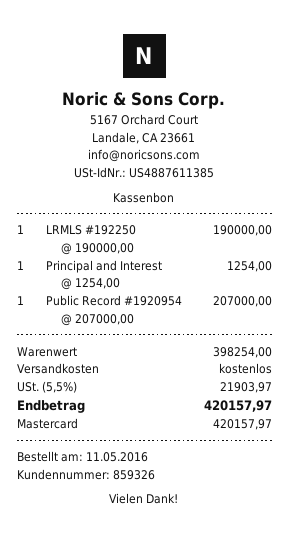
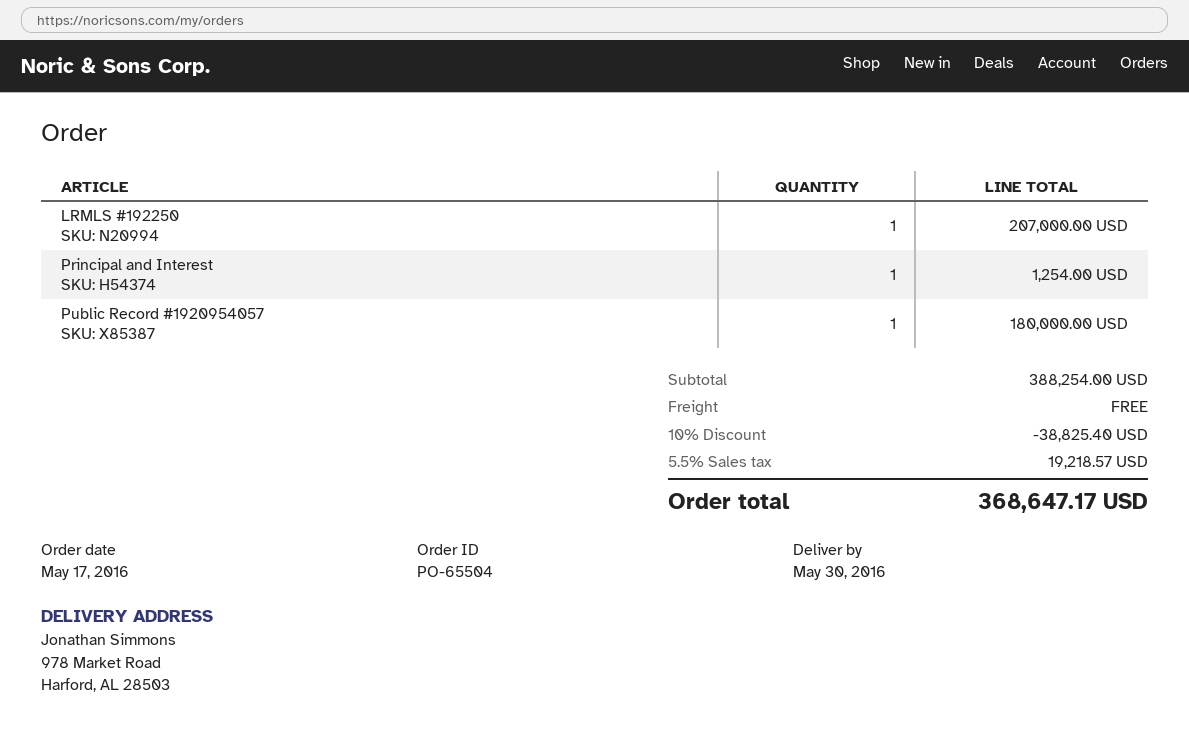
order date: 2016-05-11 -> 2016-05-17
LRMLS #192250: 1 for 190000.00 -> 1 for 207000.00
Public Record #1920954: 1 for 207000.00 -> 1 for 180000.00
subtotal: 398254.00 -> 388254.00
discount: none -> 10% = 38825.40
tax: 5.5% = 21903.97 -> 5.5% = 19218.57
total: 420157.97 -> 368647.17

